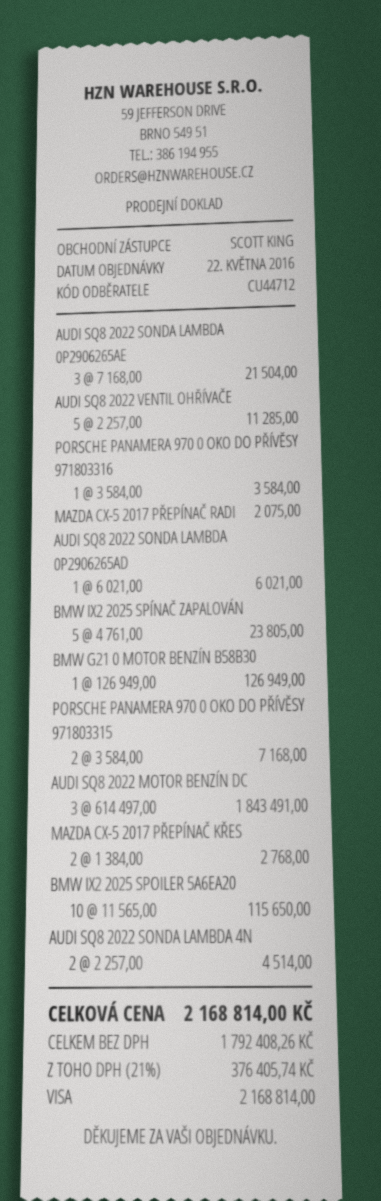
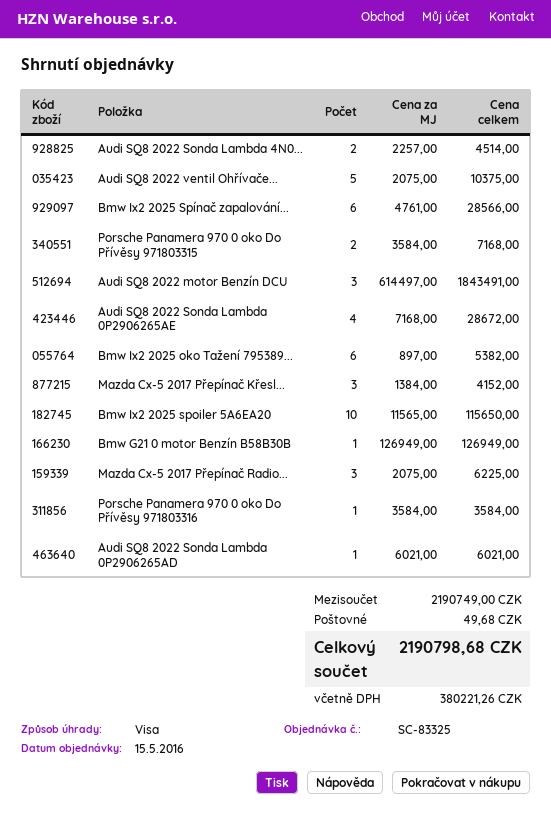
order date: 2016-05-22 -> 2016-05-15
AUDI SQ8 2022 SONDA LAMBDA 0P2906265AE: 3 x 7168.00 = 21504.00 -> 4 x 7168.00 = 28672.00
AUDI SQ8 2022 VENTIL OHŘÍVAČE: 5 x 2257.00 = 11285.00 -> 5 x 2075.00 = 10375.00
MAZDA CX-5 2017 PŘEPÍNAČ RADI: 1 x 2075.00 = 2075.00 -> 3 x 2075.00 = 6225.00
BMW IX2 2025 SPÍNAČ ZAPALOVÁN: 5 x 4761.00 = 23805.00 -> 6 x 4761.00 = 28566.00
MAZDA CX-5 2017 PŘEPÍNAČ KŘES: 2 x 1384.00 = 2768.00 -> 3 x 1384.00 = 4152.00
Bmw Ix2 2025 oko Tažení 795389...: none -> 6 x 897.00 = 5382.00
shipping: none -> 49.68
tax: 376405.74 -> 380221.26
total: 2168814.00 -> 2190798.68

